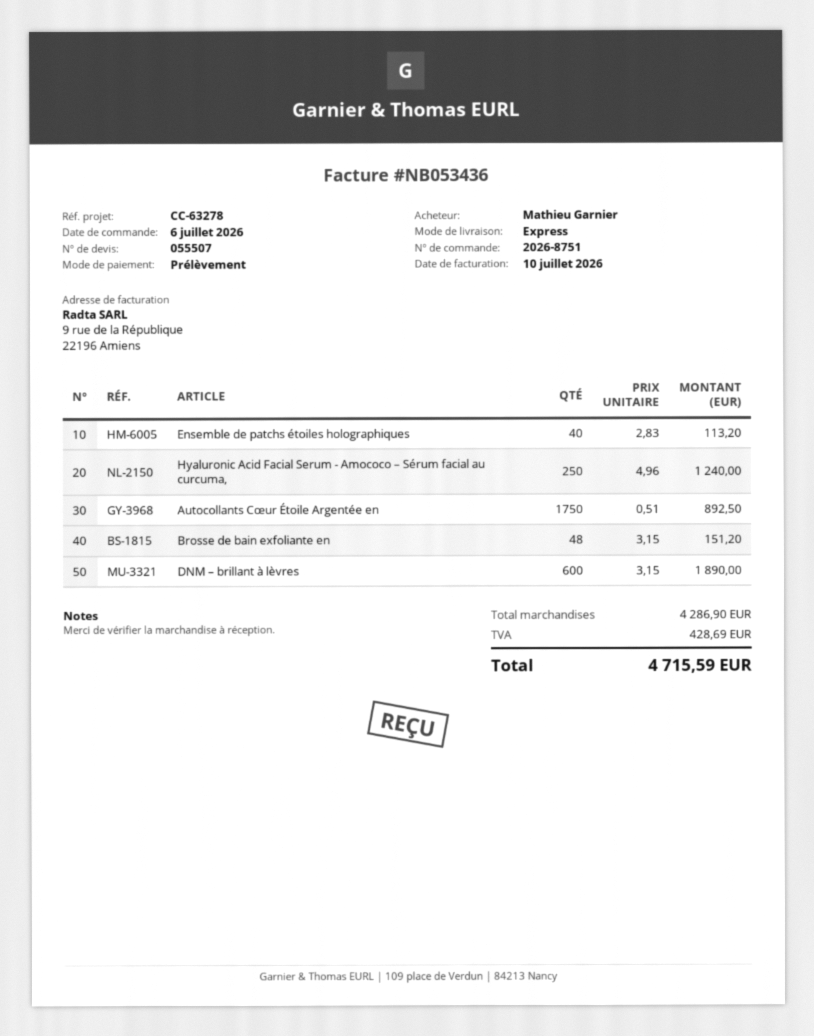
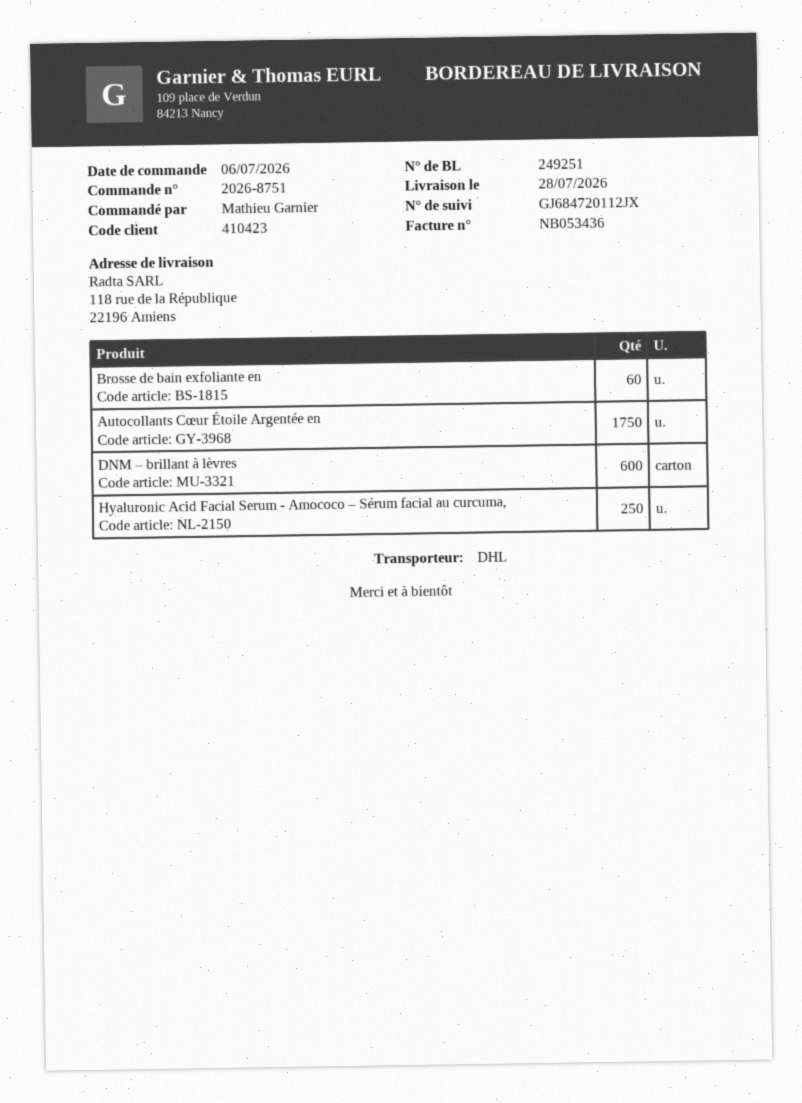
shipping method: express -> DHL
Ensemble de patchs étoiles holographiques: 40 -> none
Brosse de bain exfoliante en: 48 -> 60

